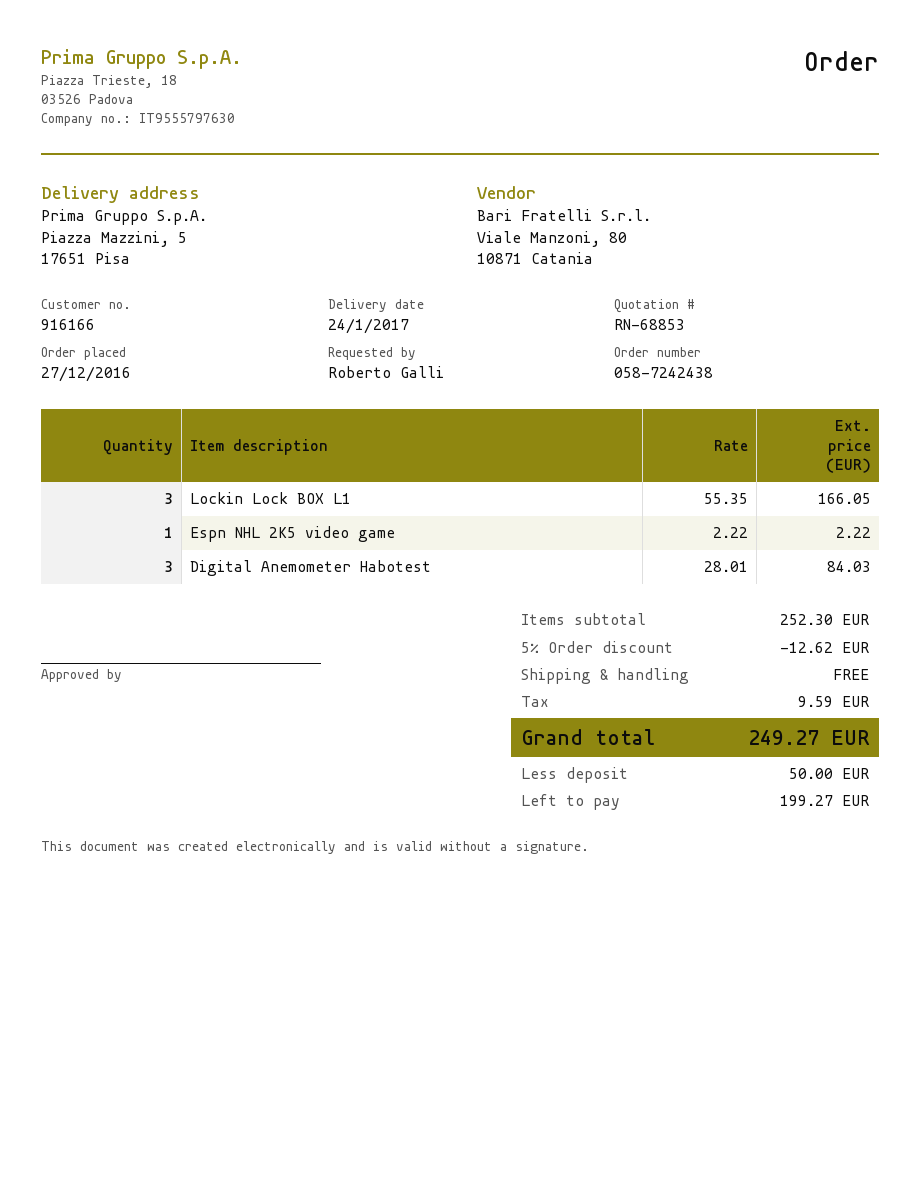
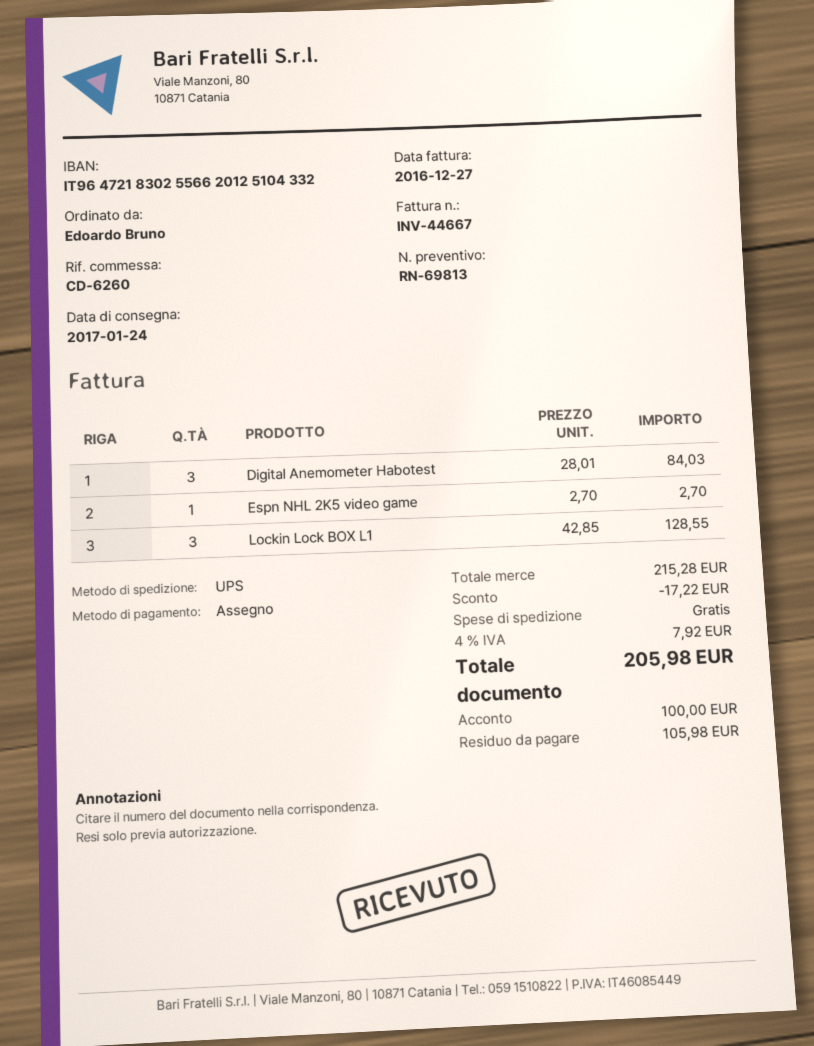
quote number: RN-68853 -> RN-69813
ordered by: Roberto Galli -> Edoardo Bruno
Lockin Lock BOX L1: 3 x 55.35 = 166.05 -> 3 x 42.85 = 128.55
Espn NHL 2K5 video game: 1 x 2.22 = 2.22 -> 1 x 2.70 = 2.70
subtotal: 252.30 -> 215.28
discount: 12.62 -> 17.22
tax: 9.59 -> 7.92
total: 249.27 -> 205.98
deposit: 50.00 -> 100.00
balance: 199.27 -> 105.98

